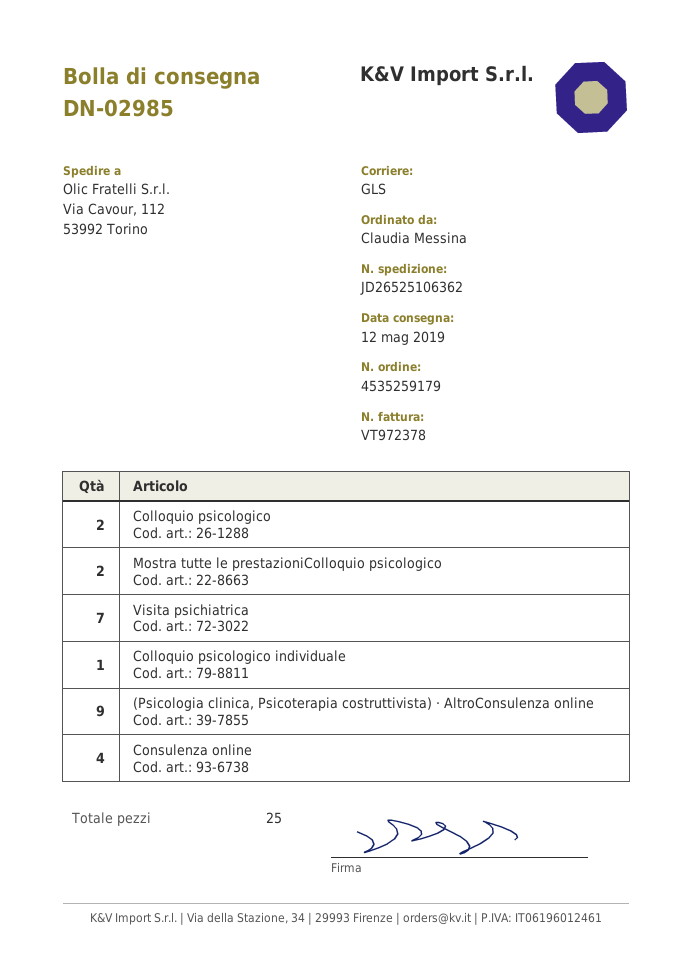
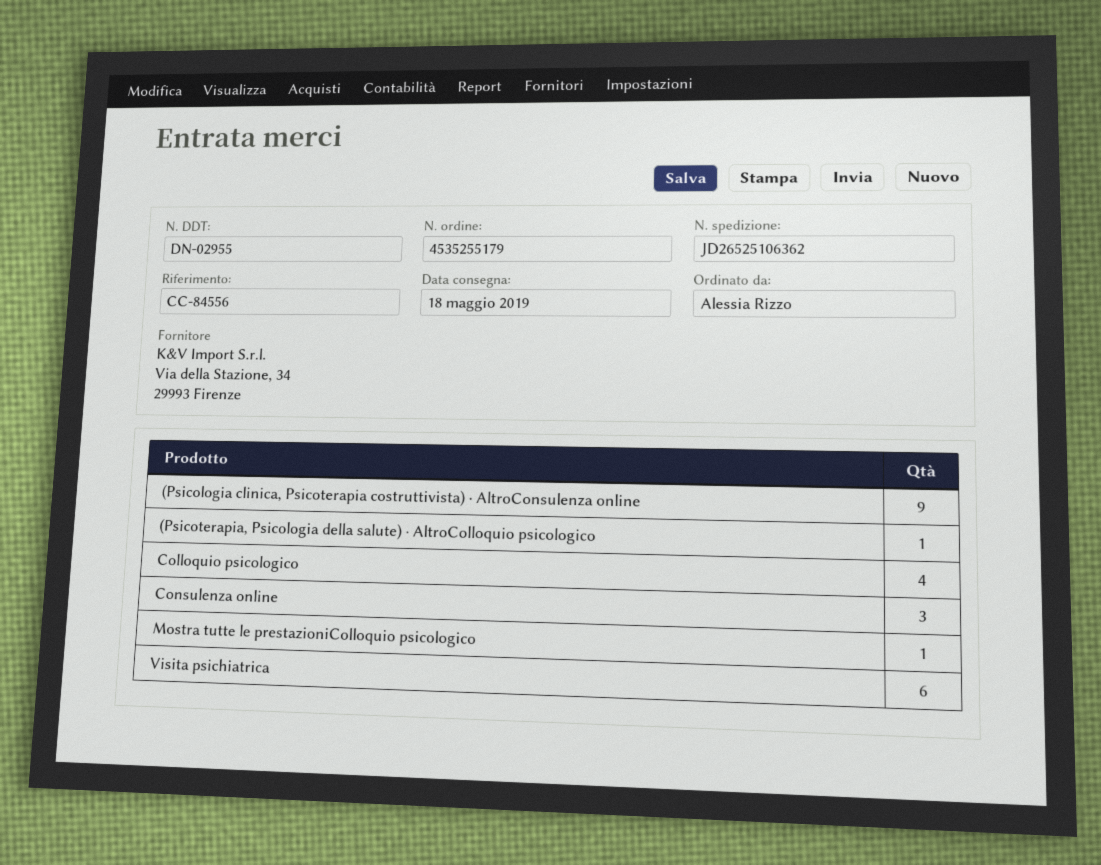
order number: 4535259179 -> 4535255179
delivery note number: DN-02985 -> DN-02955
delivery date: 2019-05-12 -> 2019-05-18
ordered by: Claudia Messina -> Alessia Rizzo
Colloquio psicologico: 2 -> 4
Mostra tutte le prestazioniColloquio psicologico: 2 -> 1
Visita psichiatrica: 7 -> 6
Colloquio psicologico individuale: 1 -> none
Consulenza online: 4 -> 3
(Psicoterapia, Psicologia della salute) · AltroColloquio psicologico: none -> 1

